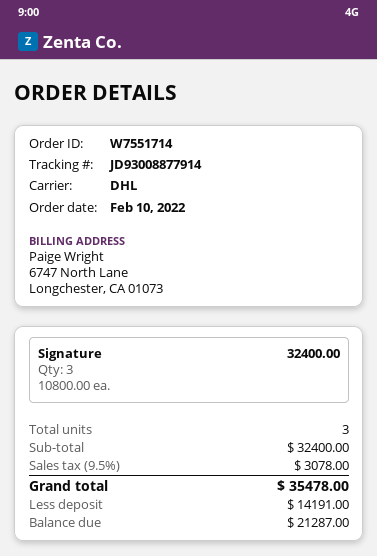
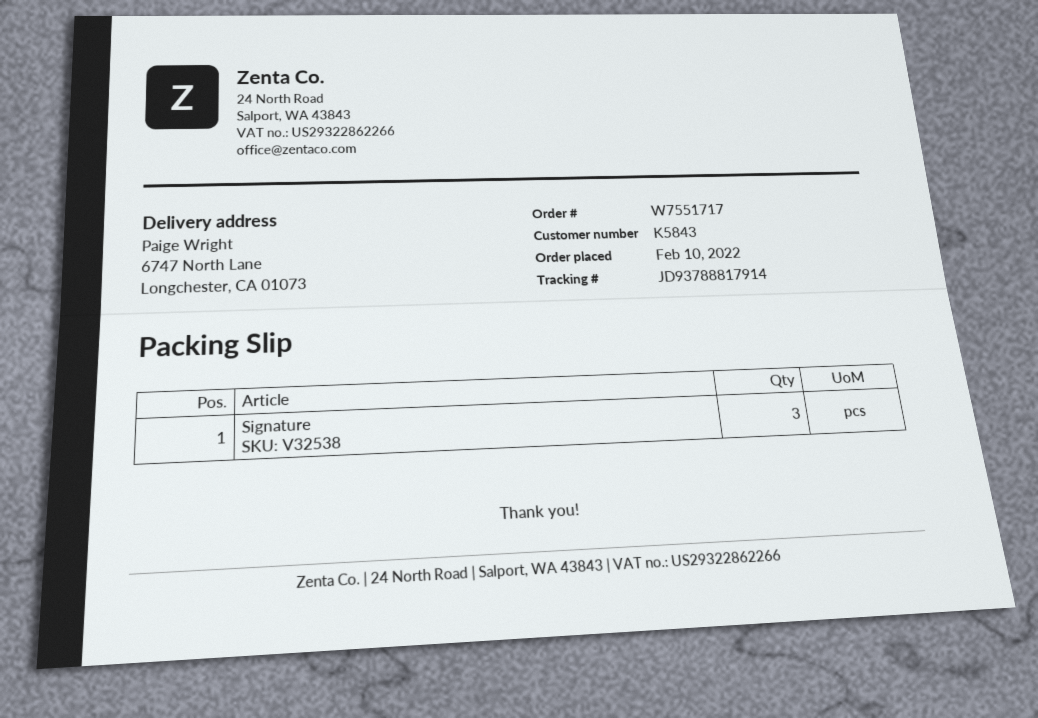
order number: W7551714 -> W7551717
tracking number: JD93008877914 -> JD93788817914

